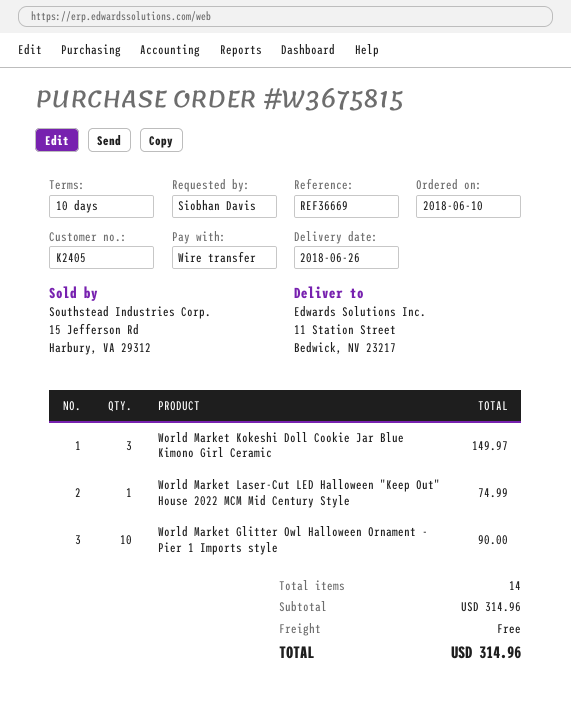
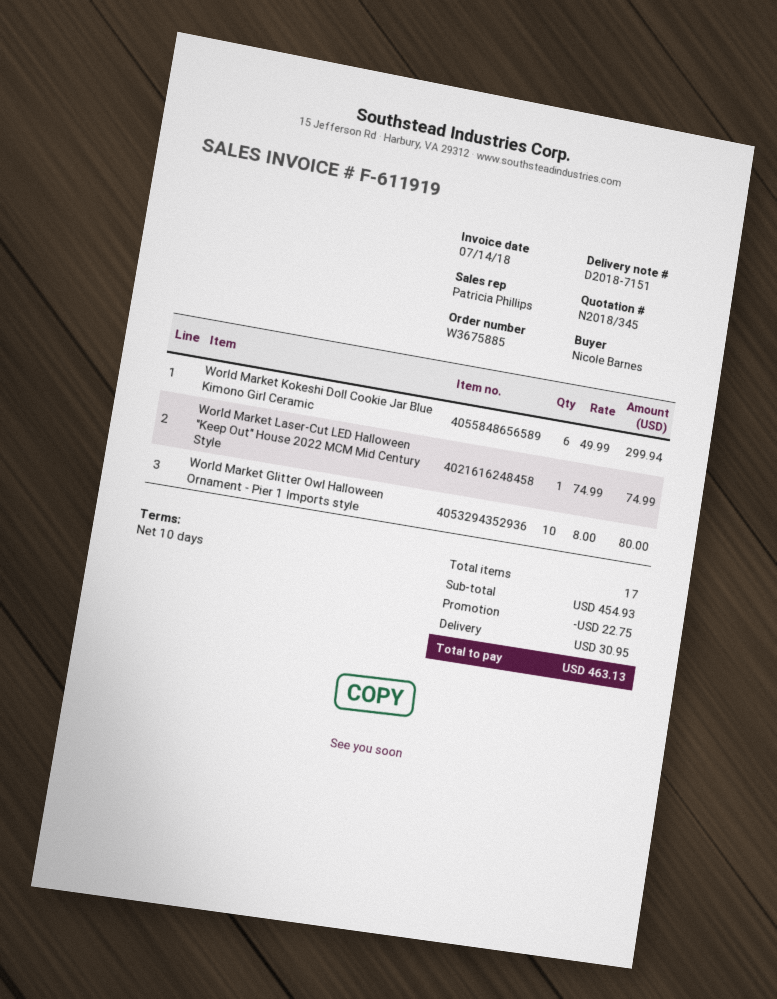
order number: W3675815 -> W3675885
ordered by: Siobhan Davis -> Nicole Barnes
World Market Kokeshi Doll Cookie Jar Blue Kimono Girl Ceramic: 3 for 149.97 -> 6 for 299.94
World Market Glitter Owl Halloween Ornament - Pier 1 Imports style: 10 for 90.00 -> 10 for 80.00
total quantity: 14 -> 17
subtotal: 314.96 -> 454.93
discount: none -> 22.75
shipping: 0.00 -> 30.95
total: 314.96 -> 463.13

